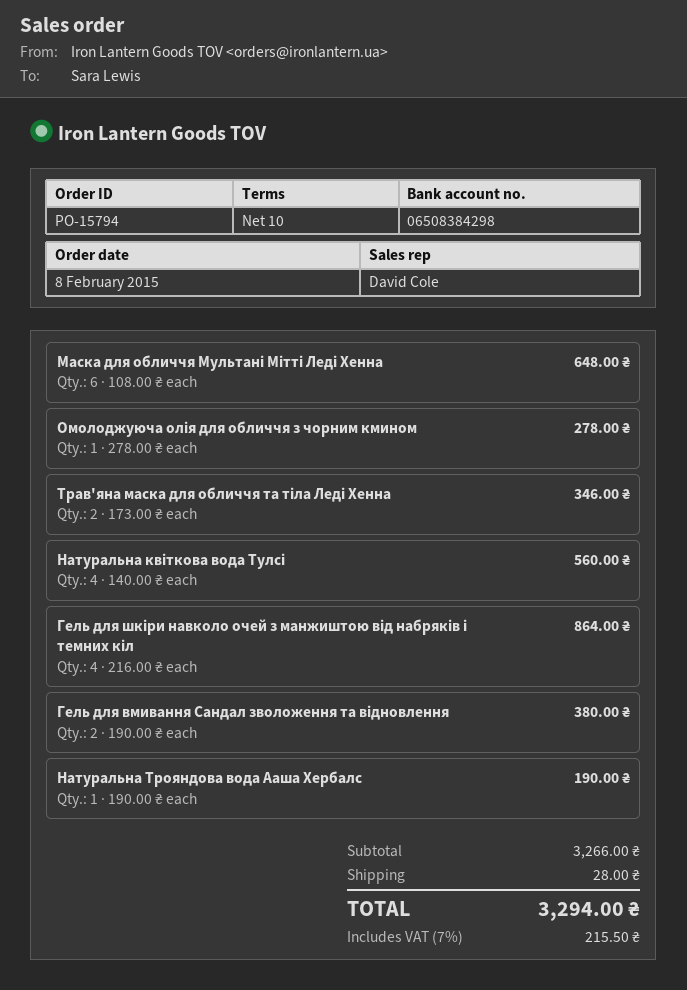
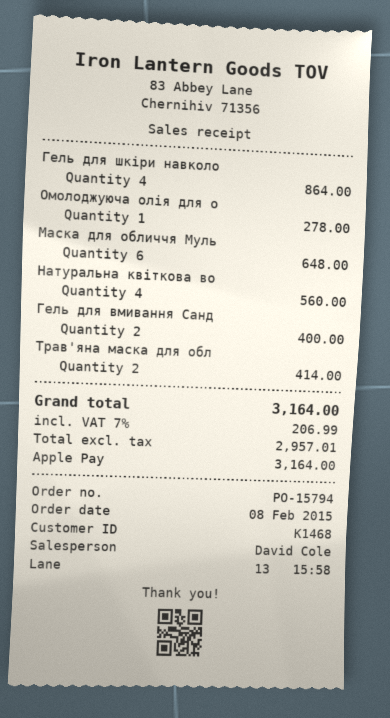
Трав'яна маска для обличчя та тіла Леді Хенна: 2 for 346.00 -> 2 for 414.00
Гель для вмивання Сандал зволоження та відновлення: 2 for 380.00 -> 2 for 400.00
Натуральна Трояндова вода Ааша Хербалс: 1 for 190.00 -> none
shipping: 28.00 -> none
tax: 7% = 215.50 -> 7% = 206.99
total: 3294.00 -> 3164.00

